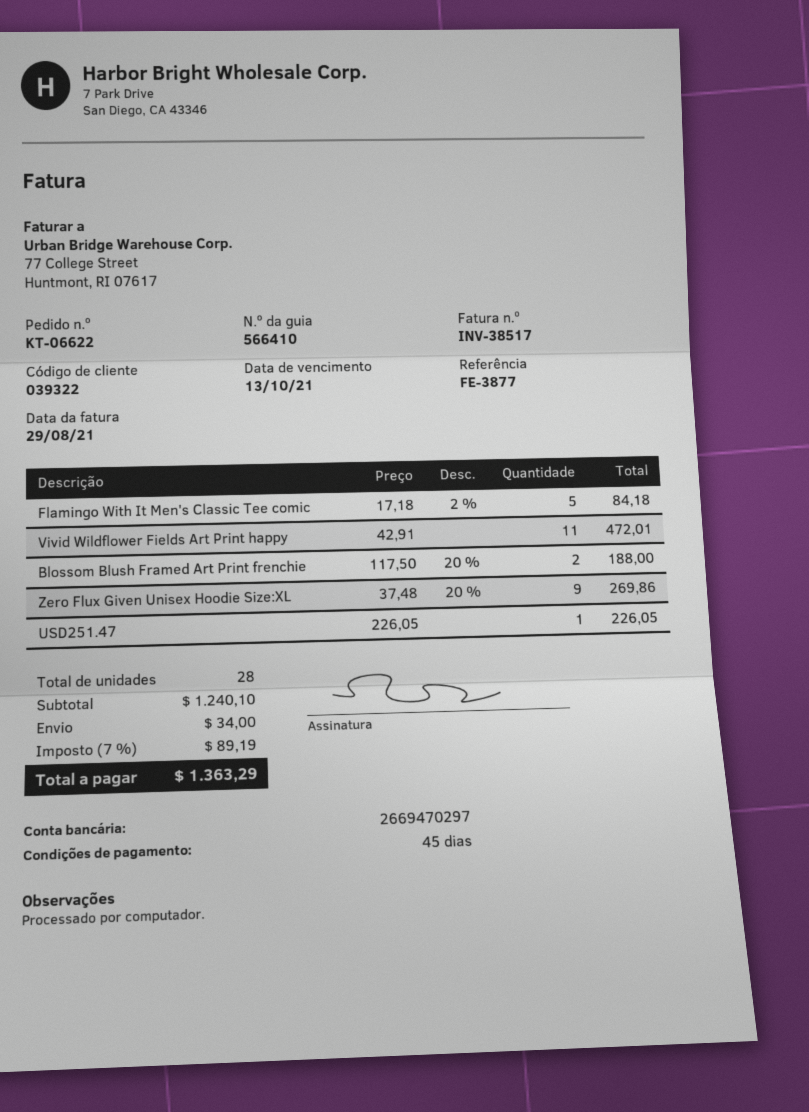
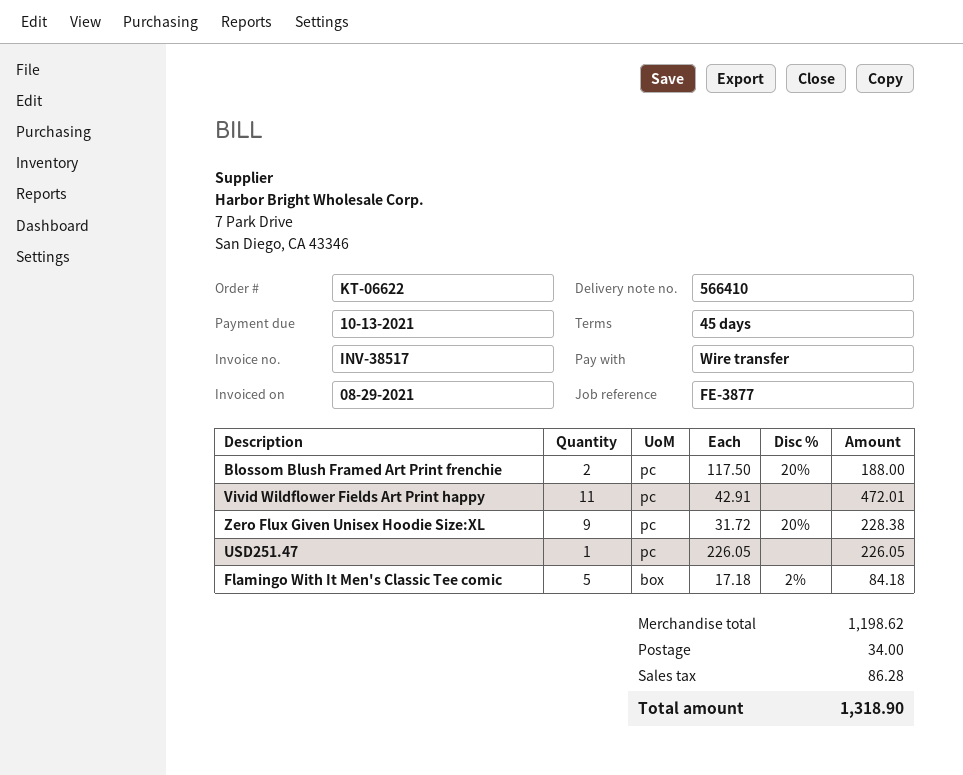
Zero Flux Given Unisex Hoodie Size:XL: 9 x 37.48 - 20% = 269.86 -> 9 x 31.72 - 20% = 228.38
subtotal: 1240.10 -> 1198.62
tax: 89.19 -> 86.28
total: 1363.29 -> 1318.90

